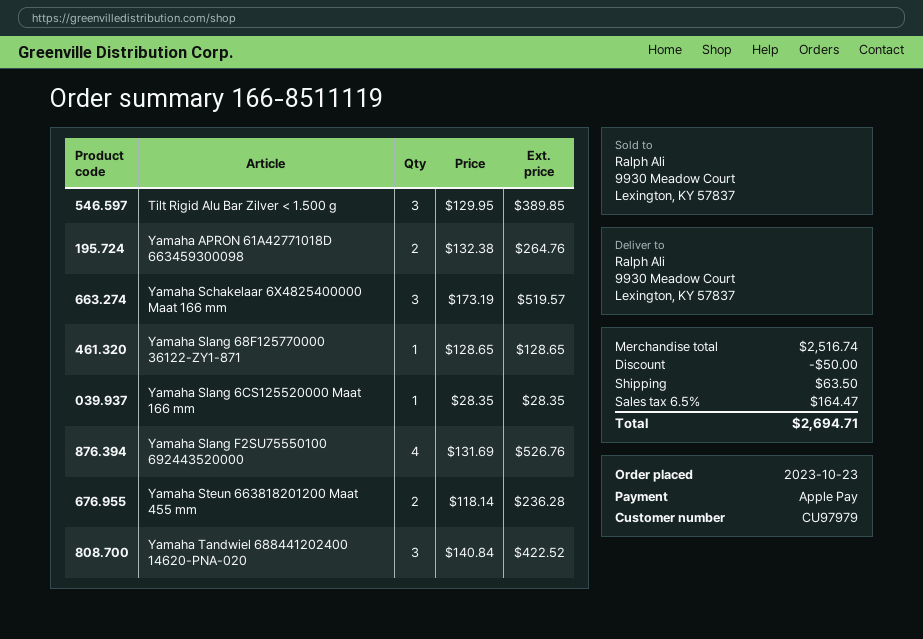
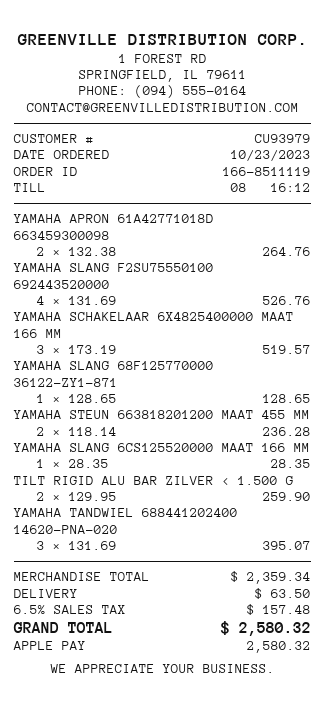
customer number: CU97979 -> CU93979
Tilt Rigid Alu Bar Zilver < 1.500 g: 3 x 129.95 = 389.85 -> 2 x 129.95 = 259.90
Yamaha Tandwiel 688441202400 14620-PNA-020: 3 x 140.84 = 422.52 -> 3 x 131.69 = 395.07
subtotal: 2516.74 -> 2359.34
discount: 50.00 -> none
tax: 6.5% = 164.47 -> 6.5% = 157.48
total: 2694.71 -> 2580.32

